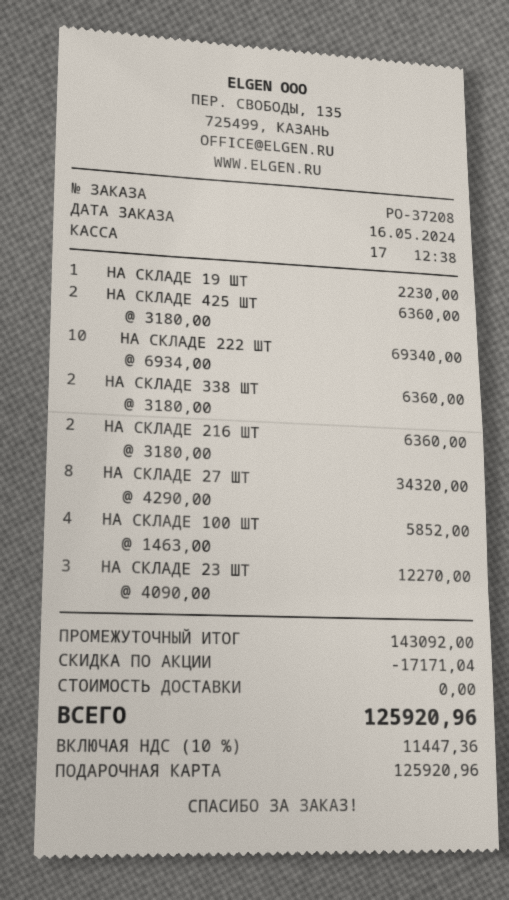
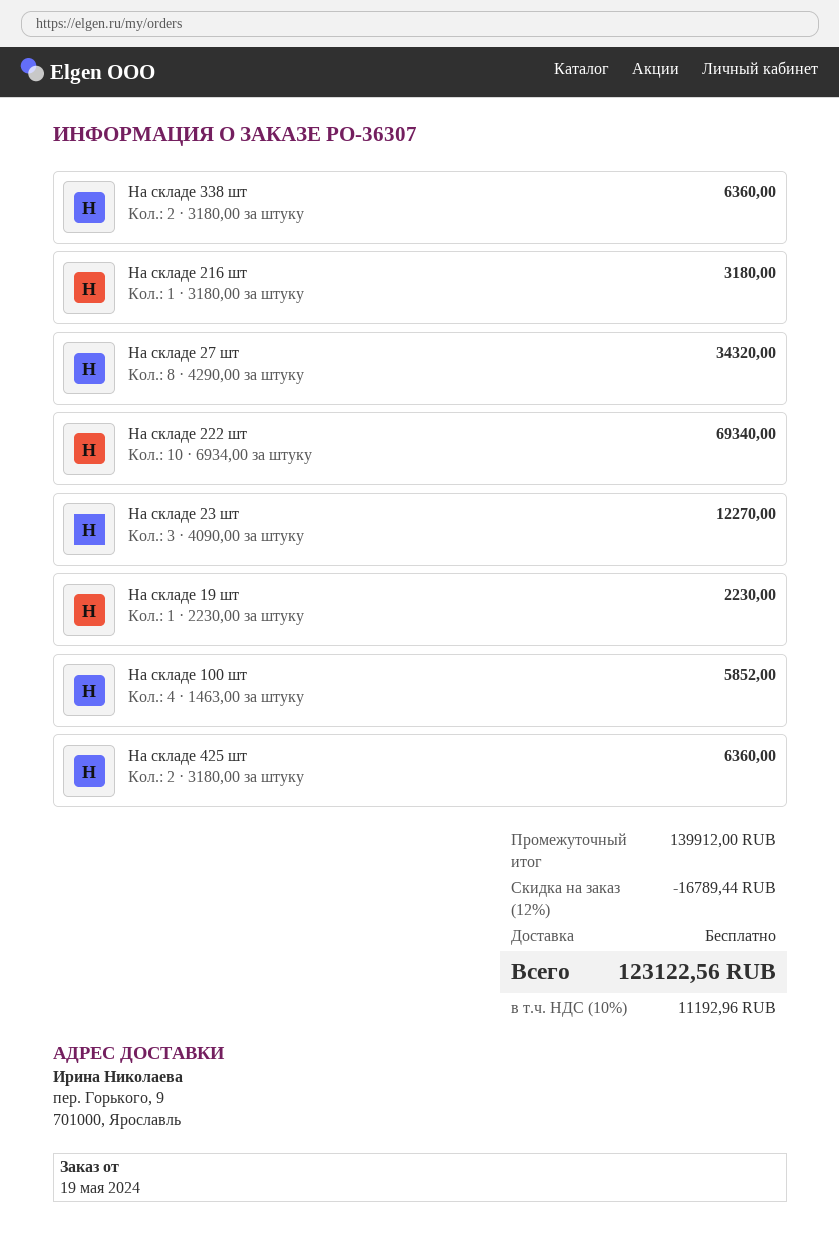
order number: PO-37208 -> PO-36307
order date: 2024-05-16 -> 2024-05-19
НА СКЛАДЕ 216 ШТ: 2 x 3180.00 = 6360.00 -> 1 x 3180.00 = 3180.00
subtotal: 143092.00 -> 139912.00
discount: 17171.04 -> 16789.44
tax: 10% = 11447.36 -> 10% = 11192.96
total: 125920.96 -> 123122.56

